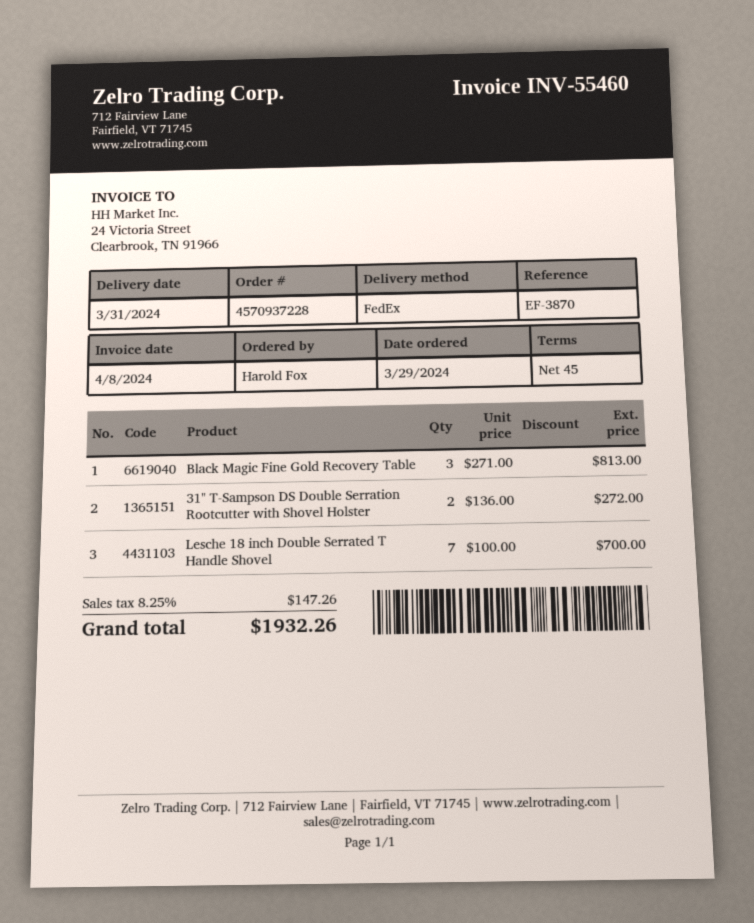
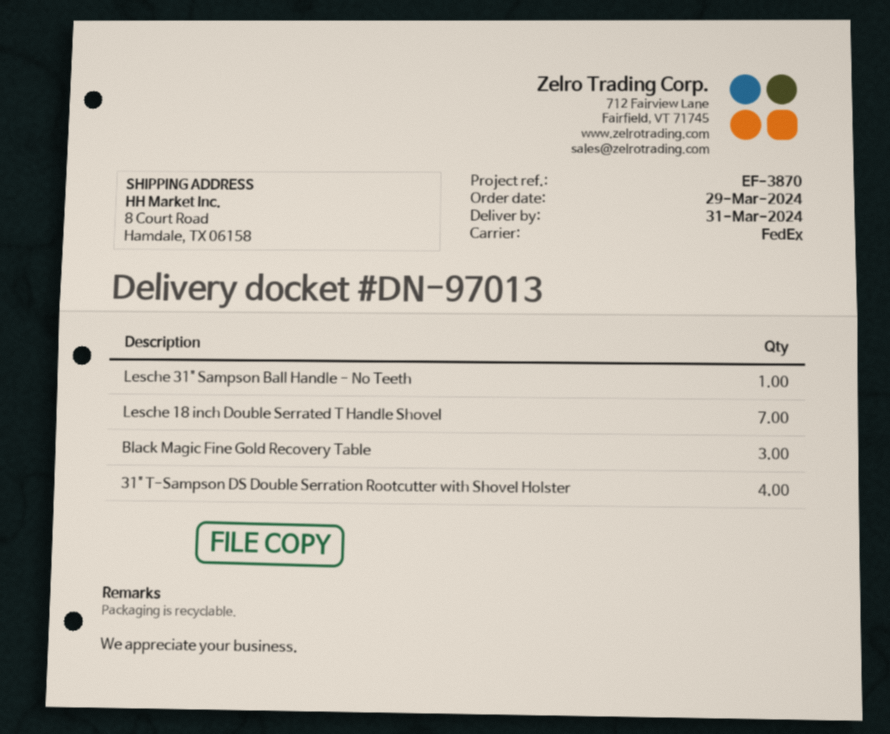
31" T-Sampson DS Double Serration Rootcutter with Shovel Holster: 2 -> 4
Lesche 31" Sampson Ball Handle - No Teeth: none -> 1

